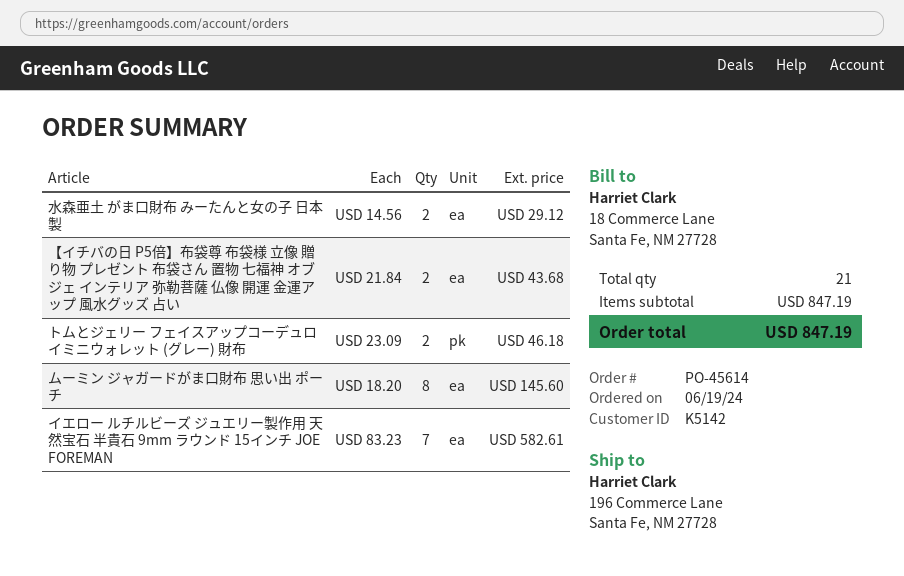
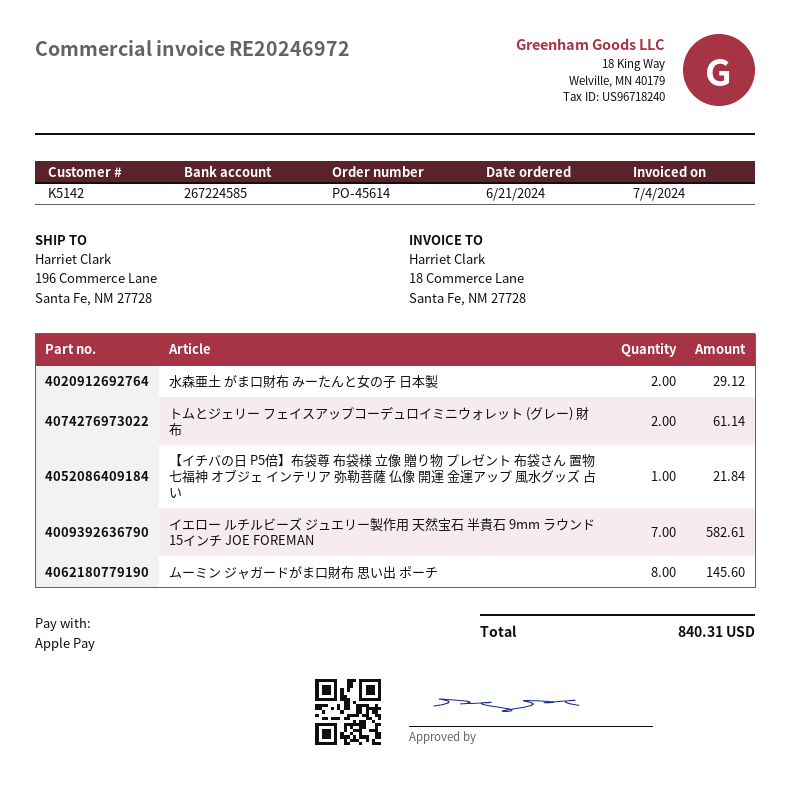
order date: 2024-06-19 -> 2024-06-21
【イチバの日 P5倍】布袋尊 布袋様 立像 贈り物 プレゼント 布袋さん 置物 七福神 オブジェ インテリア 弥勒菩薩 仏像 開運 金運アップ 風水グッズ 占い: 2 for 43.68 -> 1 for 21.84
トムとジェリー フェイスアップコーデュロイミニウォレット (グレー) 財布: 2 for 46.18 -> 2 for 61.14
total: 847.19 -> 840.31

